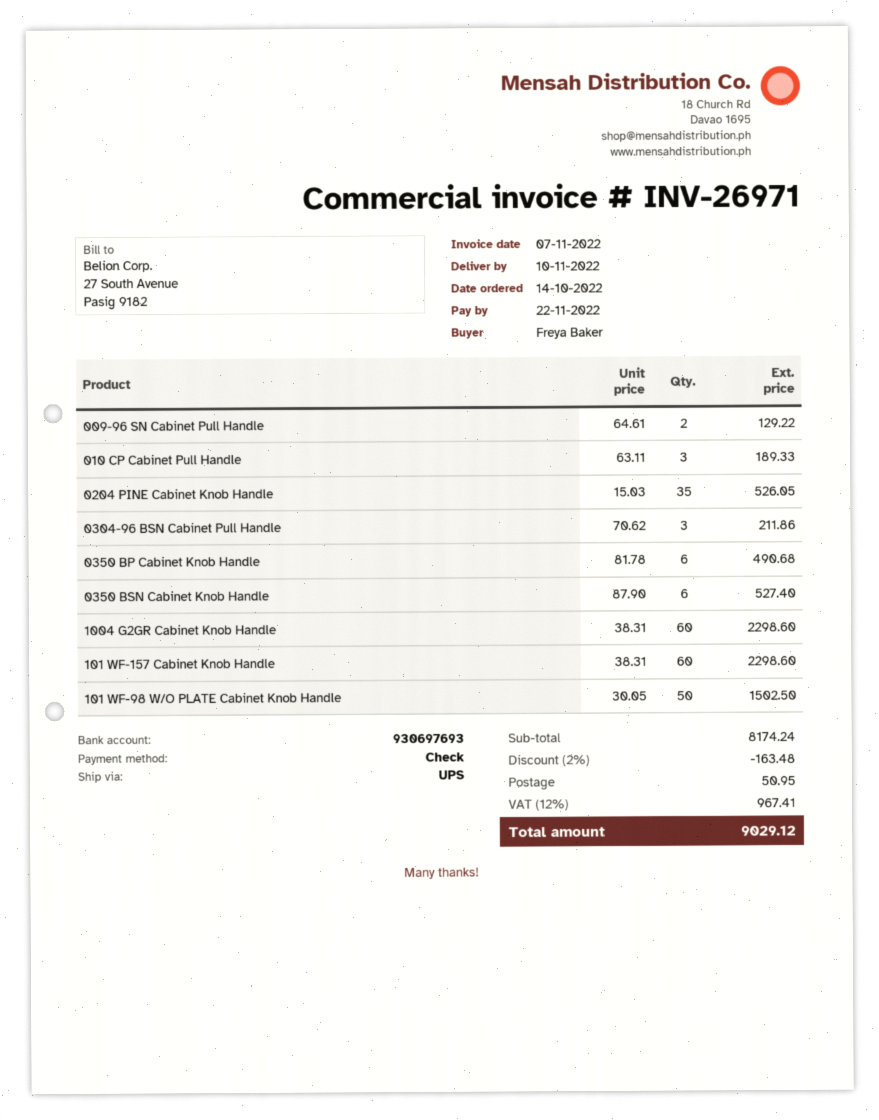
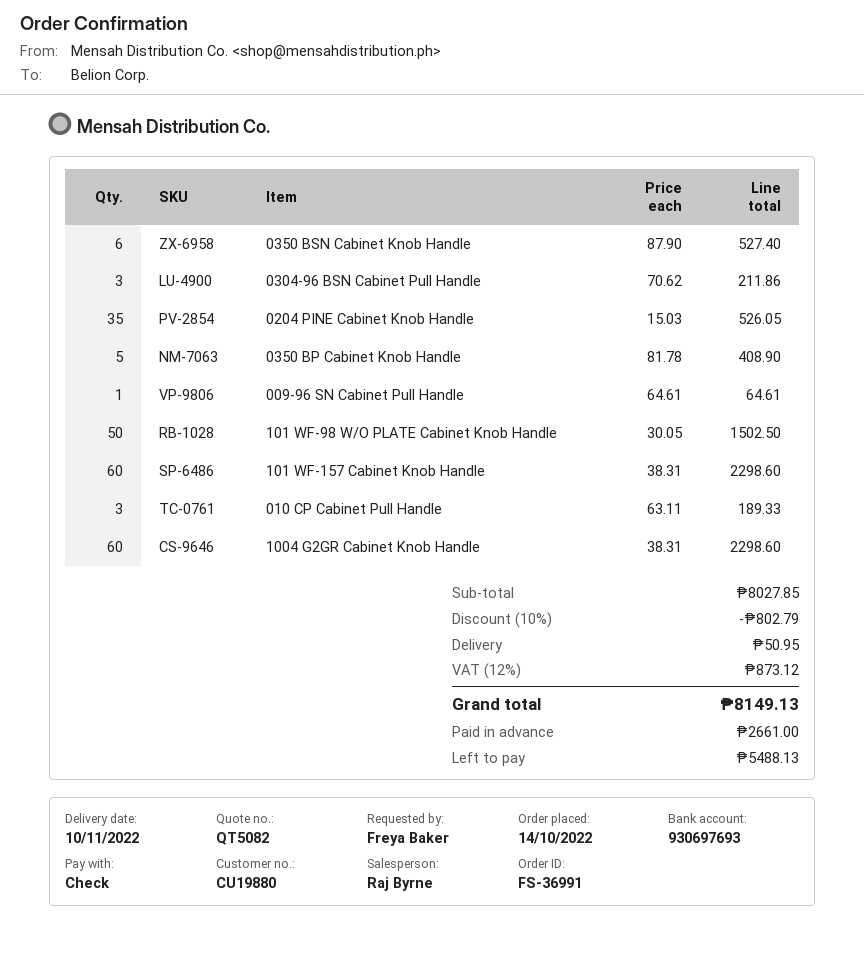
009-96 SN Cabinet Pull Handle: 2 x 64.61 = 129.22 -> 1 x 64.61 = 64.61
0350 BP Cabinet Knob Handle: 6 x 81.78 = 490.68 -> 5 x 81.78 = 408.90
subtotal: 8174.24 -> 8027.85
discount: 2% = 163.48 -> 10% = 802.79
tax: 12% = 967.41 -> 12% = 873.12
total: 9029.12 -> 8149.13

